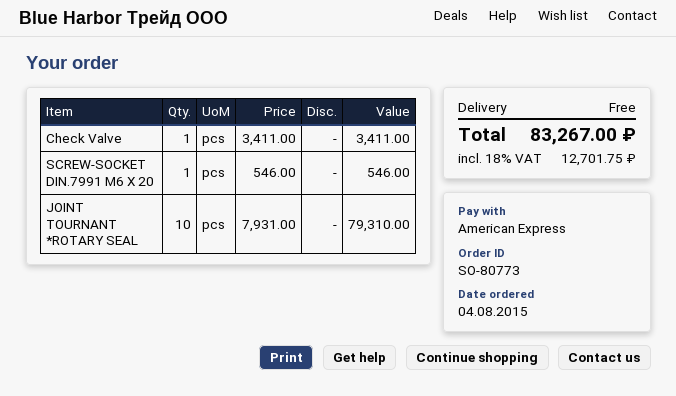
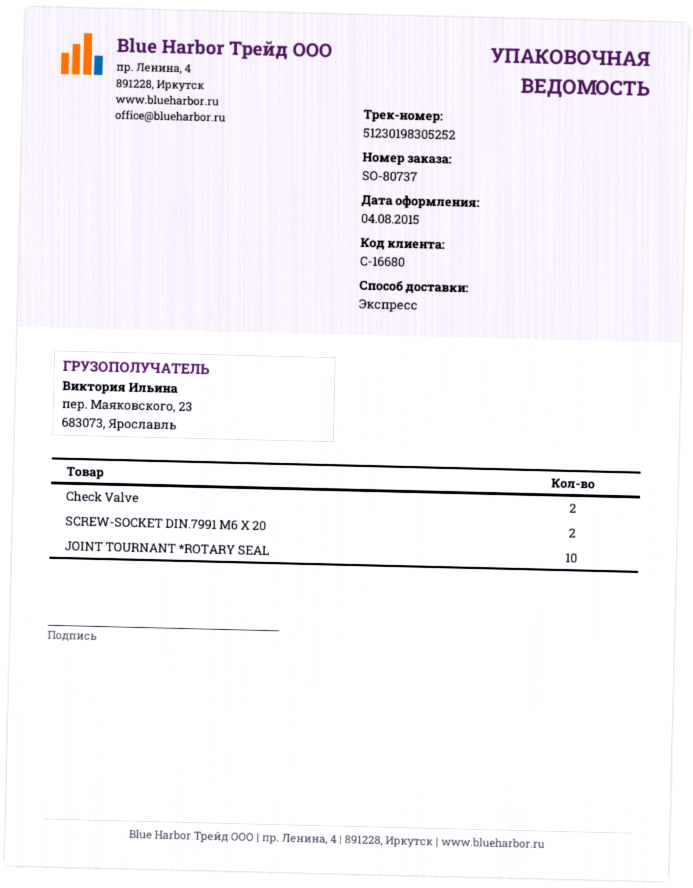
order number: SO-80773 -> SO-80737
Check Valve: 1 -> 2
SCREW-SOCKET DIN.7991 M6 X 20: 1 -> 2

